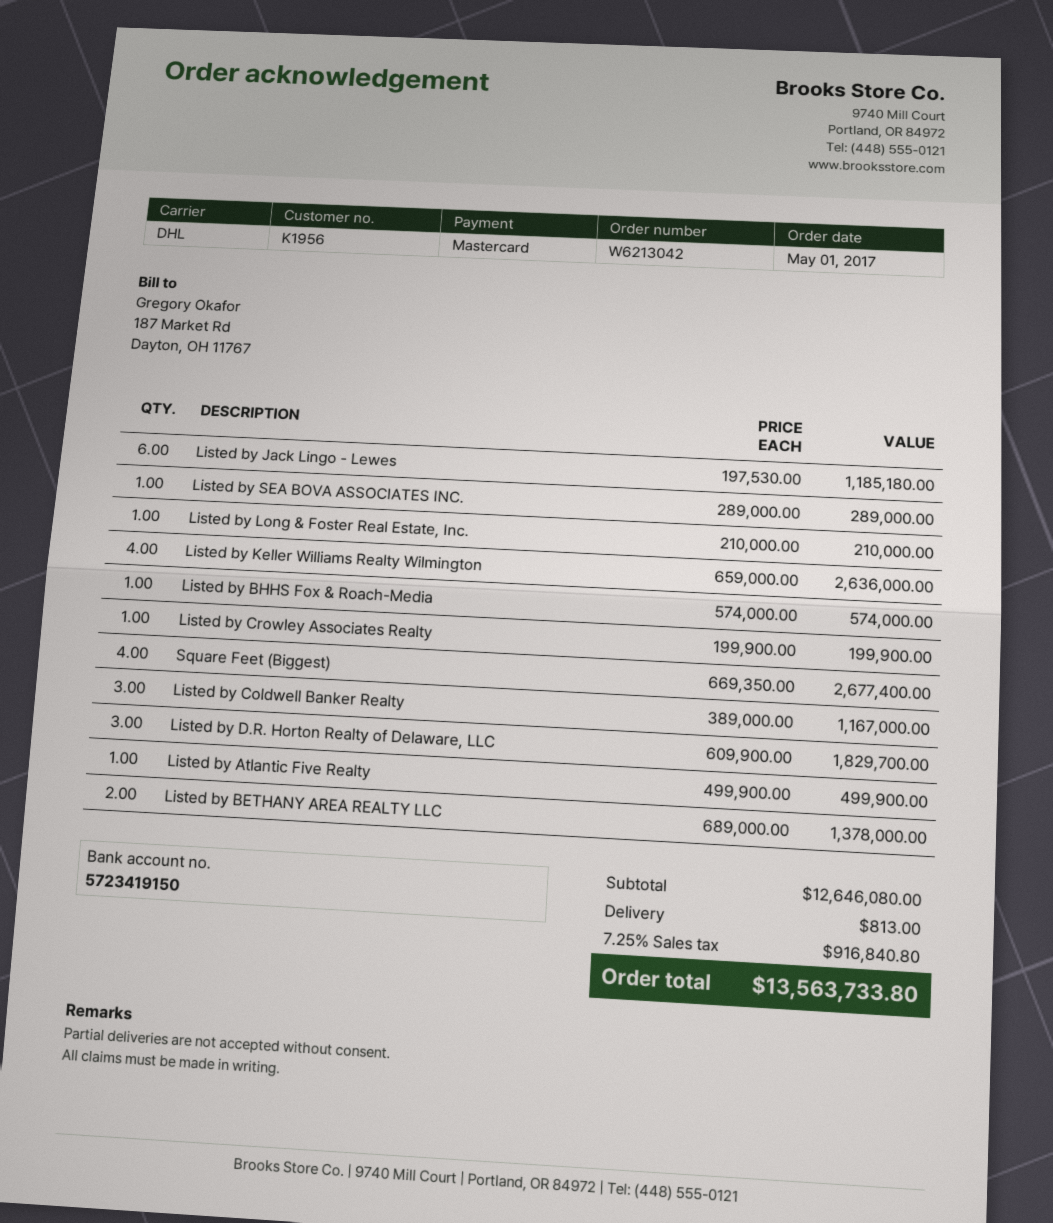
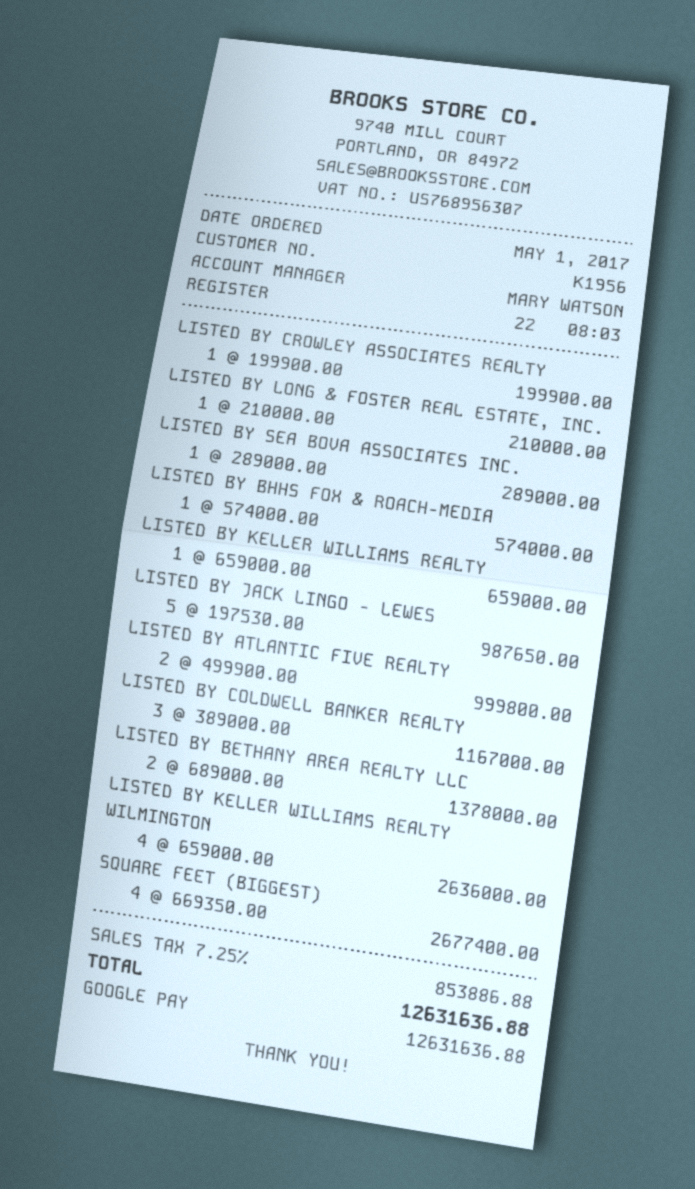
payment method: Mastercard -> Google Pay
Listed by Jack Lingo - Lewes: 6 x 197530.00 = 1185180.00 -> 5 x 197530.00 = 987650.00
Listed by D.R. Horton Realty of Delaware, LLC: 3 x 609900.00 = 1829700.00 -> none
Listed by Atlantic Five Realty: 1 x 499900.00 = 499900.00 -> 2 x 499900.00 = 999800.00
LISTED BY KELLER WILLIAMS REALTY: none -> 1 x 659000.00 = 659000.00
shipping: 813.00 -> none
tax: 7.25% = 916840.80 -> 7.25% = 853886.88
total: 13563733.80 -> 12631636.88

